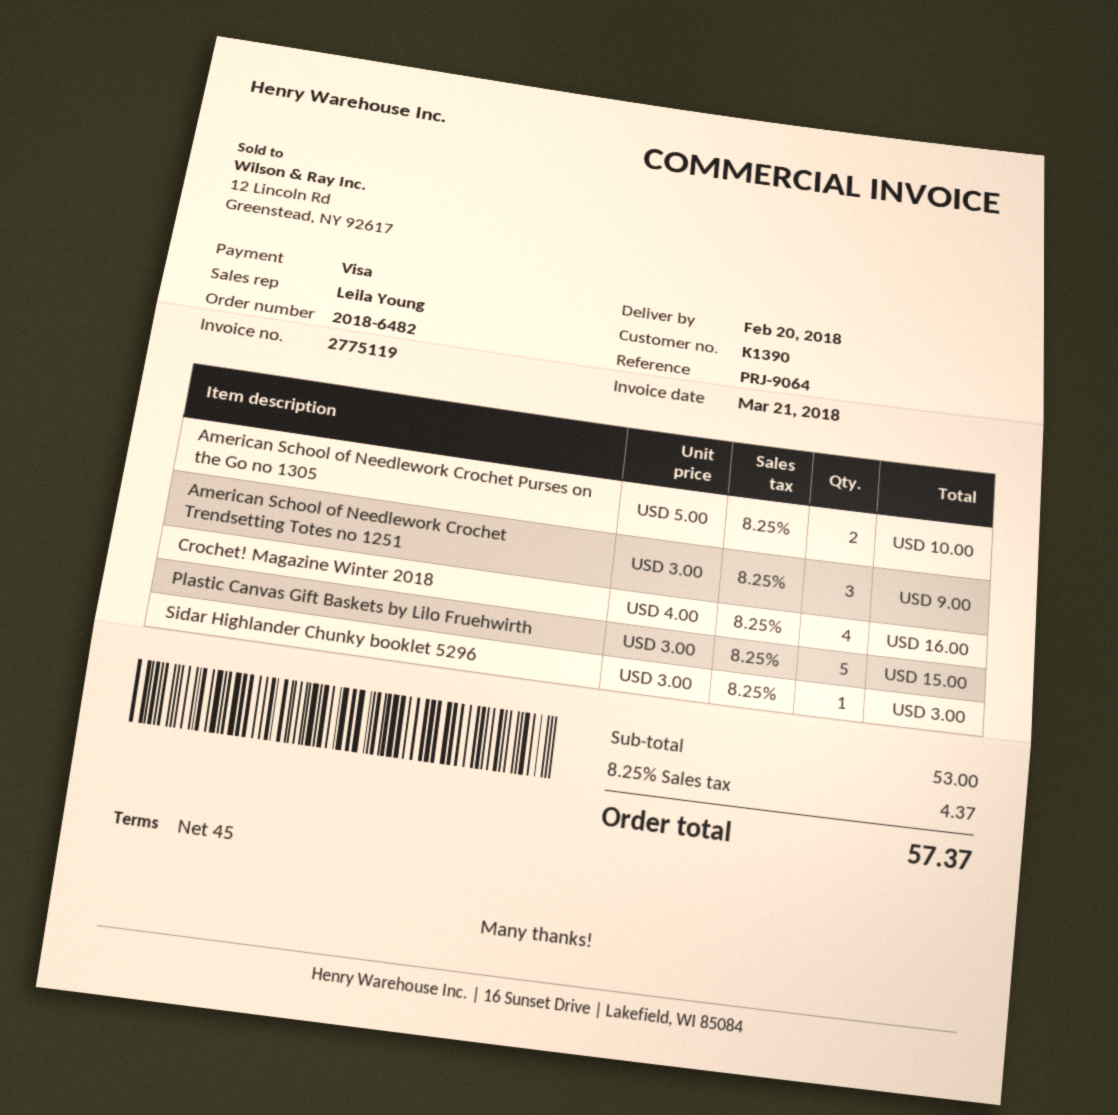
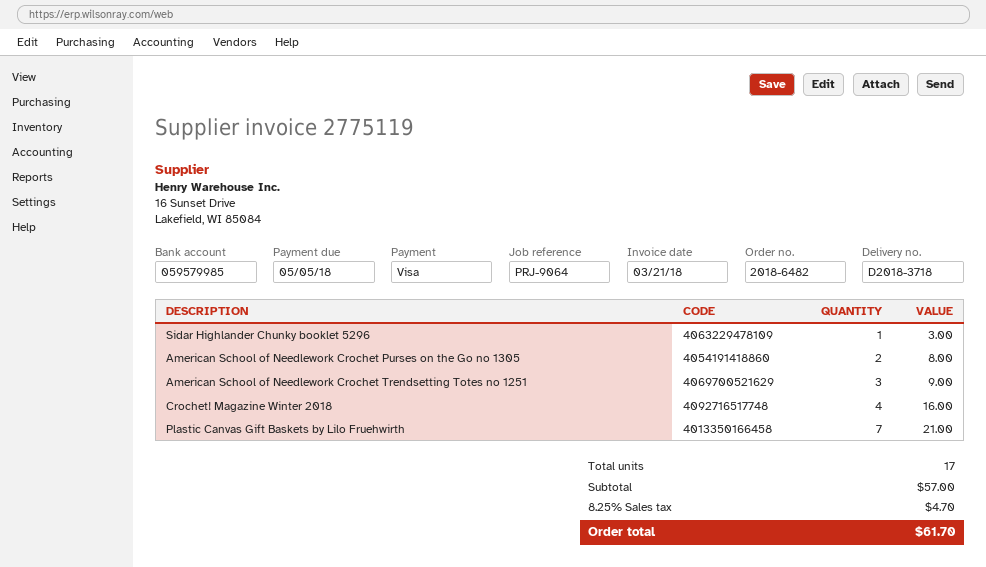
American School of Needlework Crochet Purses on the Go no 1305: 2 for 10.00 -> 2 for 8.00
Plastic Canvas Gift Baskets by Lilo Fruehwirth: 5 for 15.00 -> 7 for 21.00
subtotal: 53.00 -> 57.00
tax: 8.25% = 4.37 -> 8.25% = 4.70
total: 57.37 -> 61.70

